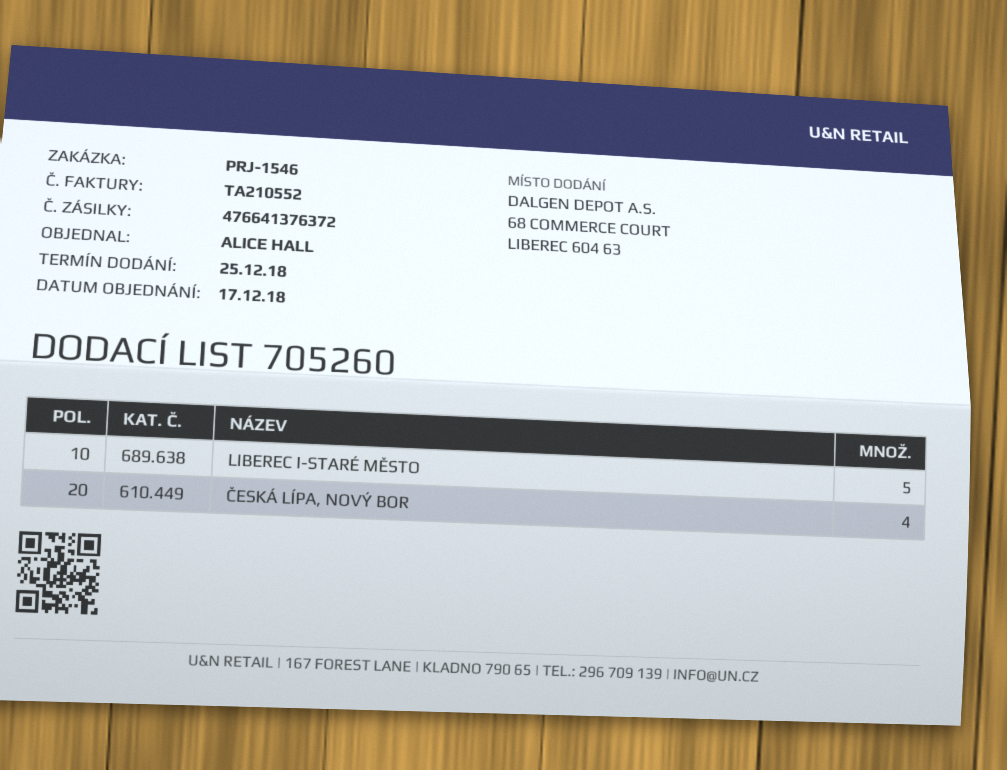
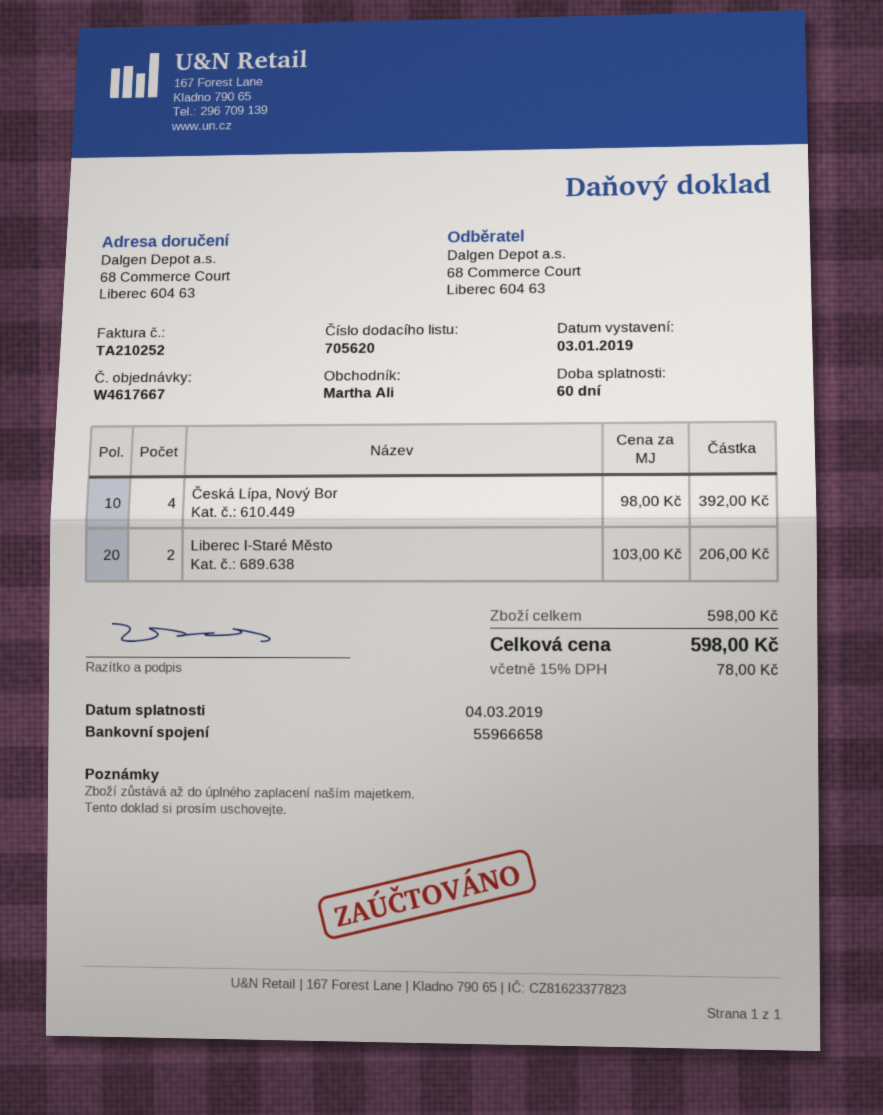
delivery note number: 705260 -> 705620
invoice number: TA210552 -> TA210252
LIBEREC I-STARÉ MĚSTO: 5 -> 2

